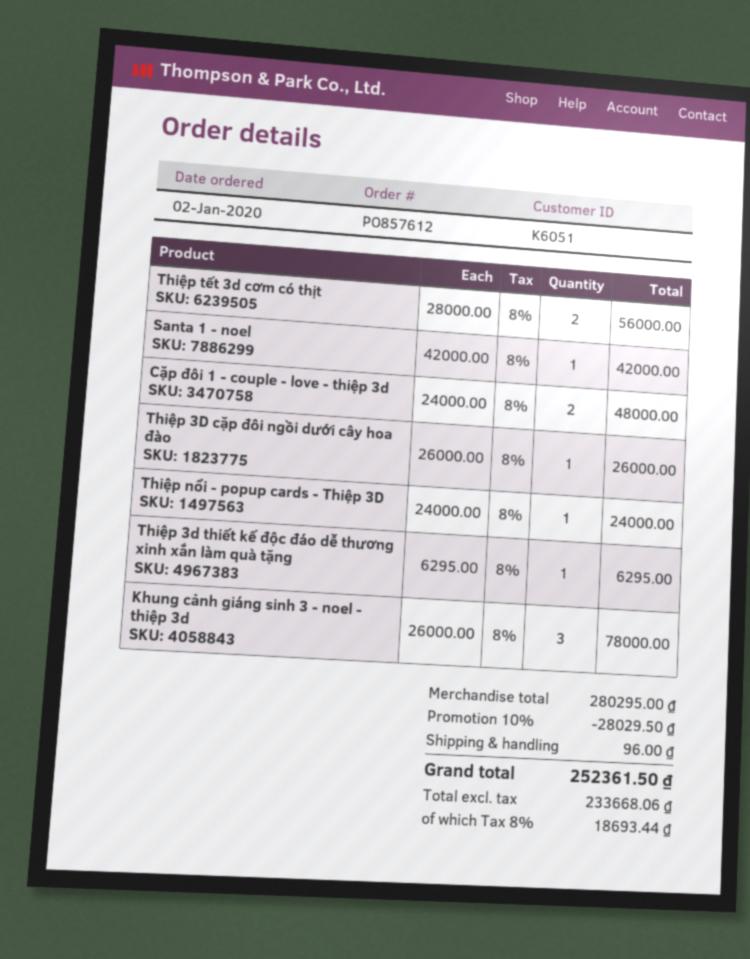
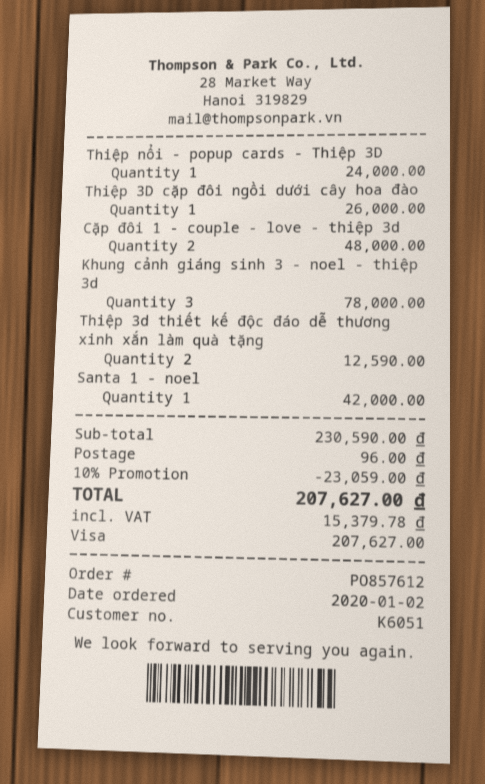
Thiệp tết 3d cơm có thịt: 2 for 56000.00 -> none
Thiệp 3d thiết kế độc đáo dễ thương xinh xắn làm quà tặng: 1 for 6295.00 -> 2 for 12590.00
subtotal: 280295.00 -> 230590.00
discount: 10% = 28029.50 -> 10% = 23059.00
tax: 18693.44 -> 15379.78
total: 252361.50 -> 207627.00

